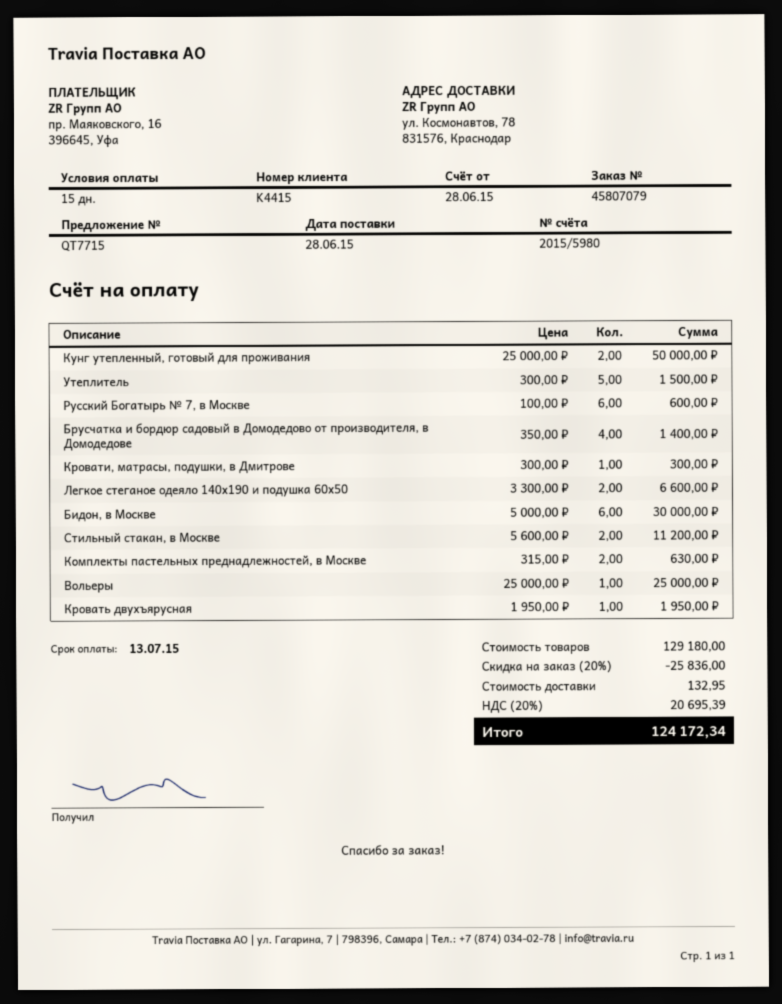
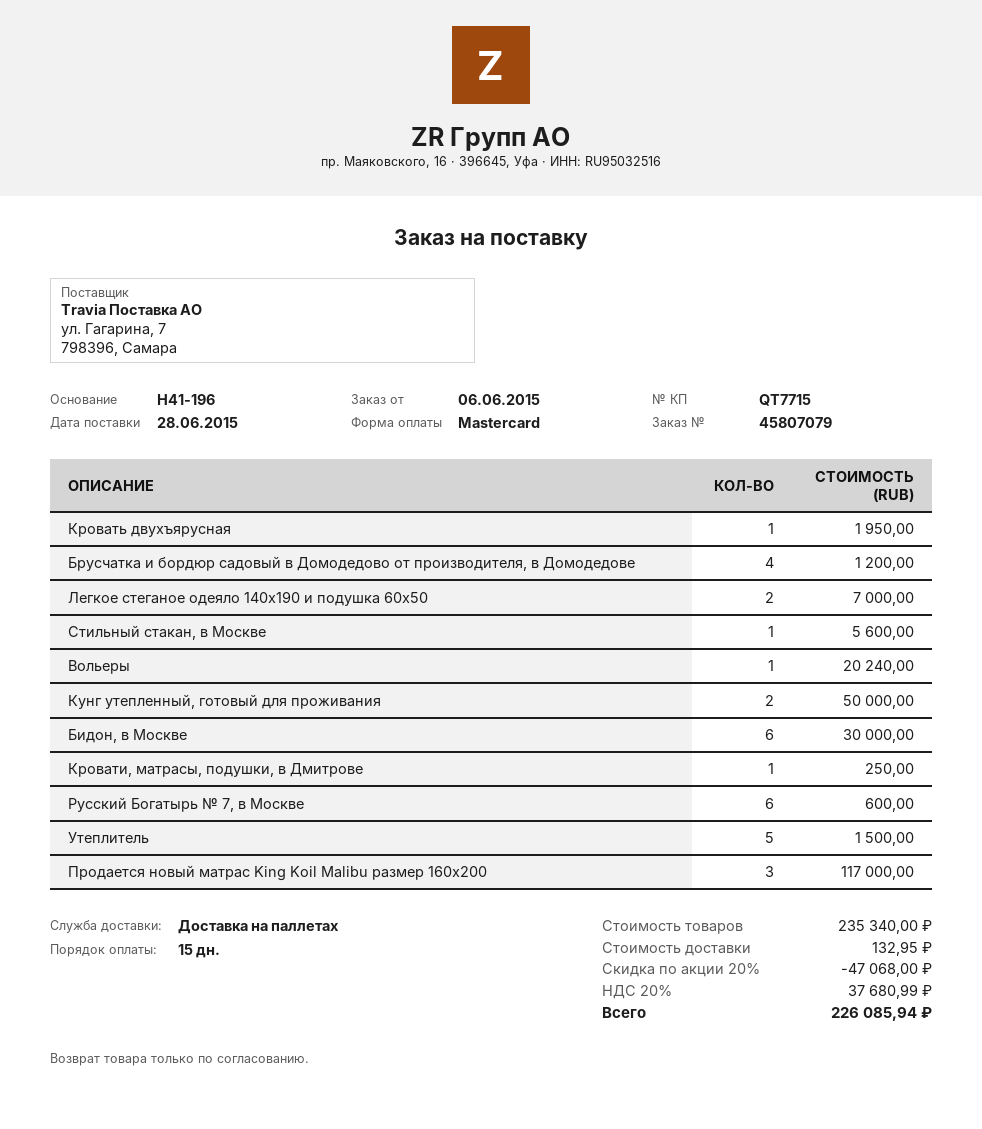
Брусчатка и бордюр садовый в Домодедово от производителя, в Домодедове: 4 for 1400.00 -> 4 for 1200.00
Кровати, матрасы, подушки, в Дмитрове: 1 for 300.00 -> 1 for 250.00
Легкое стеганое одеяло 140х190 и подушка 60х50: 2 for 6600.00 -> 2 for 7000.00
Стильный стакан, в Москве: 2 for 11200.00 -> 1 for 5600.00
Комплекты пастельных преднадлежностей, в Москве: 2 for 630.00 -> none
Вольеры: 1 for 25000.00 -> 1 for 20240.00
Продается новый матрас King Koil Malibu размер 160х200: none -> 3 for 117000.00
subtotal: 129180.00 -> 235340.00
discount: 20% = 25836.00 -> 20% = 47068.00
tax: 20% = 20695.39 -> 20% = 37680.99
total: 124172.34 -> 226085.94

